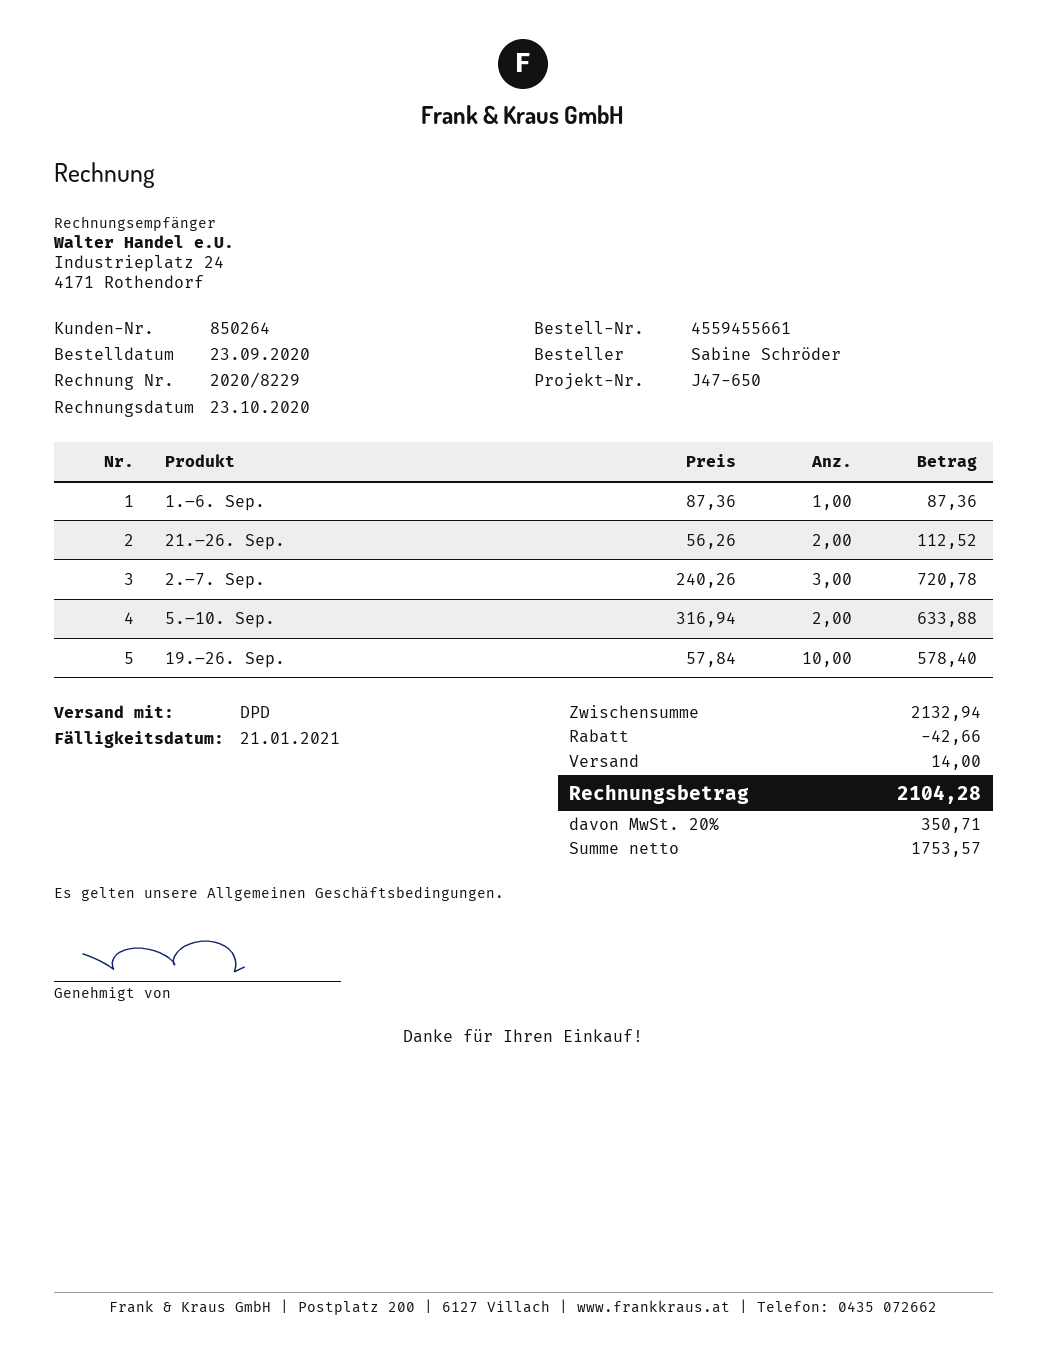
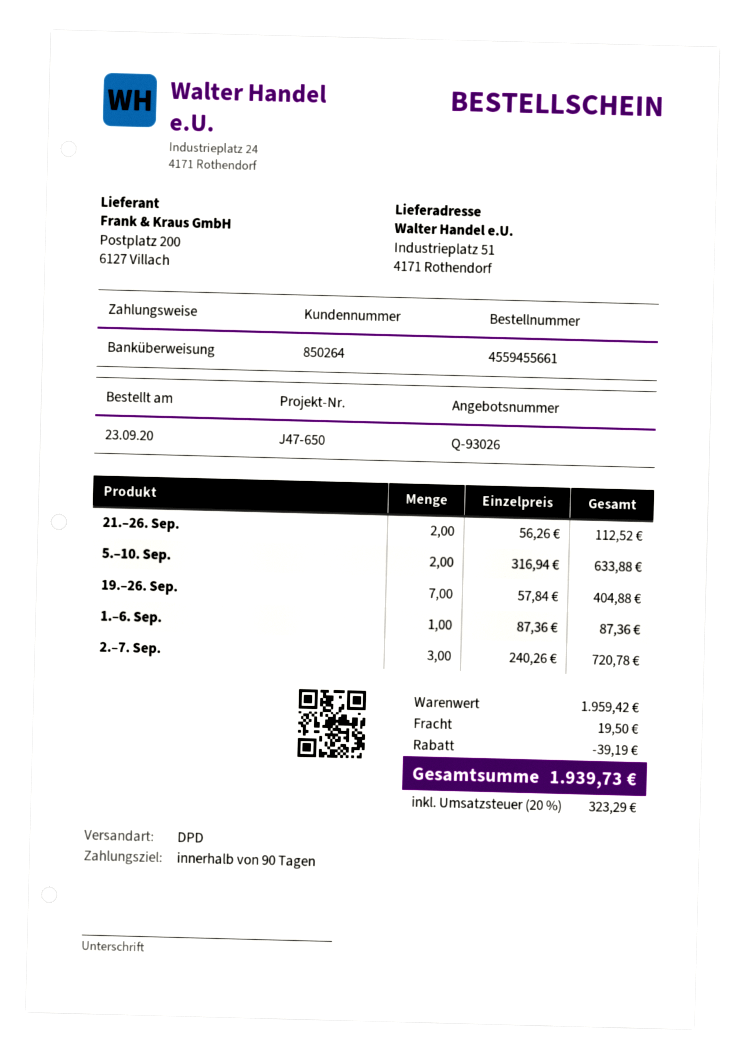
19.–26. Sep.: 10 x 57.84 = 578.40 -> 7 x 57.84 = 404.88
subtotal: 2132.94 -> 1959.42
discount: 42.66 -> 39.19
shipping: 14.00 -> 19.50
tax: 20% = 350.71 -> 20% = 323.29
total: 2104.28 -> 1939.73

